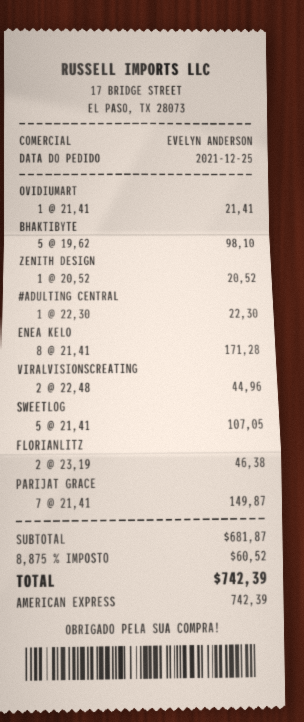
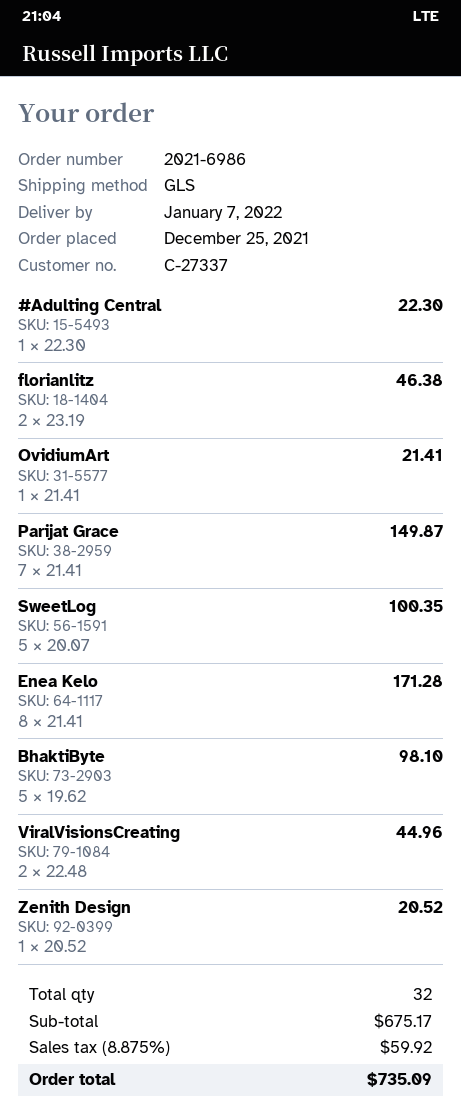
SWEETLOG: 5 x 21.41 = 107.05 -> 5 x 20.07 = 100.35
subtotal: 681.87 -> 675.17
tax: 8.875% = 60.52 -> 8.875% = 59.92
total: 742.39 -> 735.09

